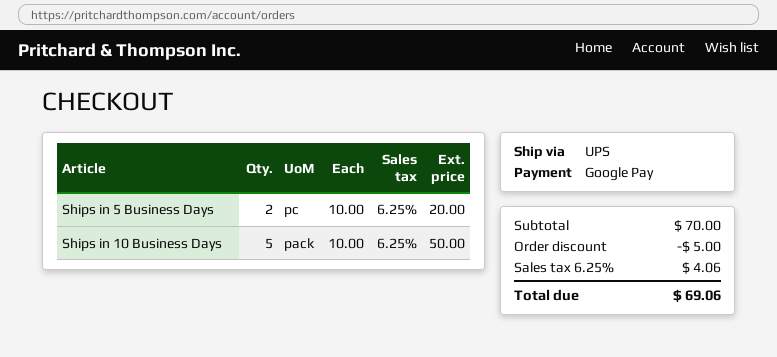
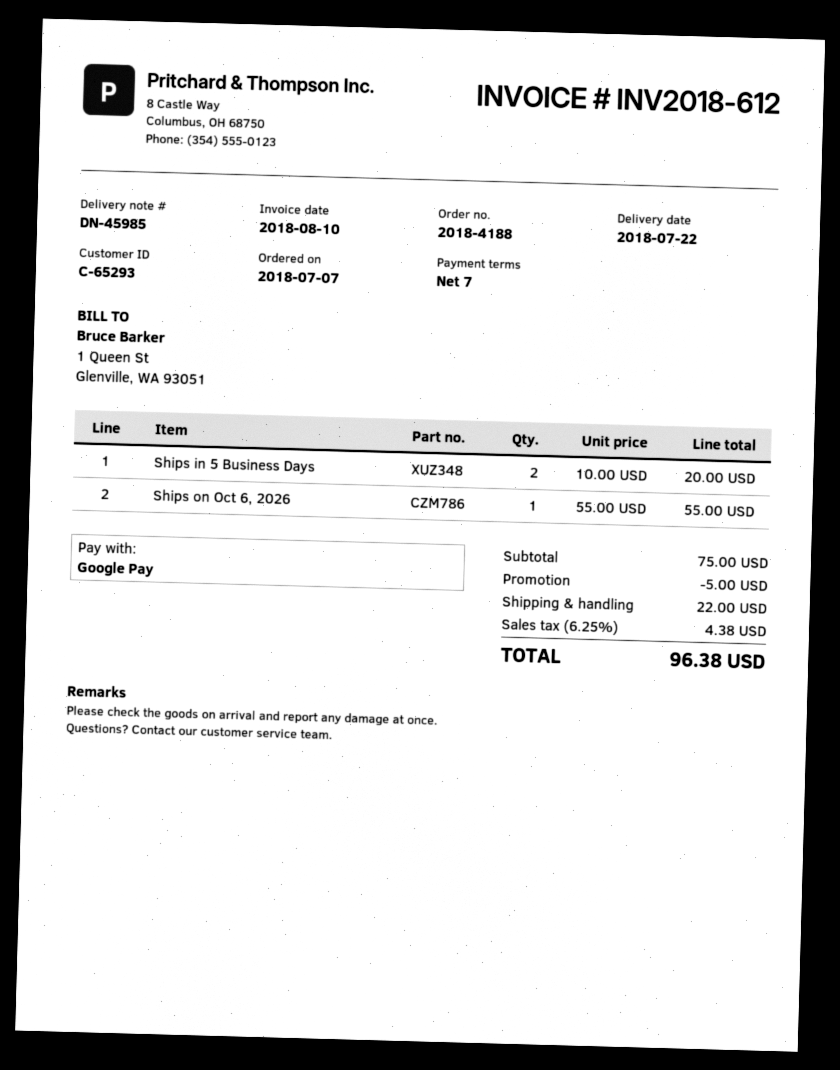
Ships in 10 Business Days: 5 x 10.00 = 50.00 -> none
Ships on Oct 6, 2026: none -> 1 x 55.00 = 55.00
subtotal: 70.00 -> 75.00
shipping: none -> 22.00
tax: 6.25% = 4.06 -> 6.25% = 4.38
total: 69.06 -> 96.38

